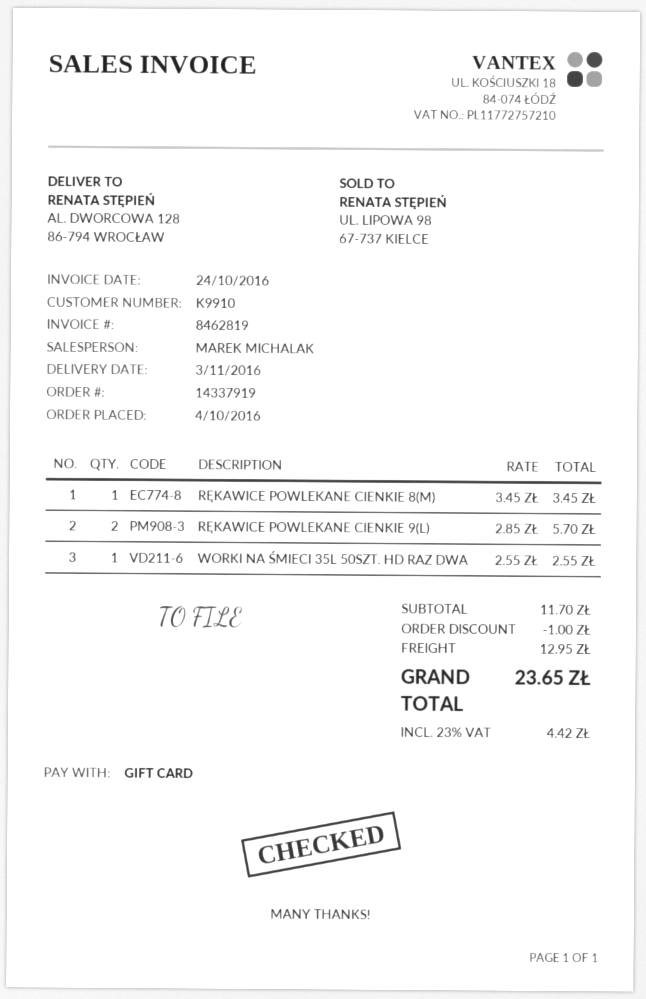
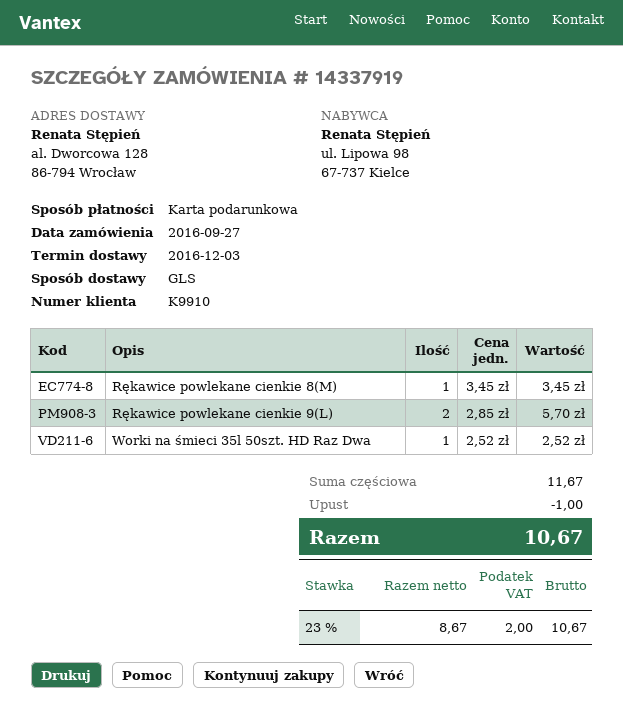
order date: 2016-10-04 -> 2016-09-27
delivery date: 2016-11-03 -> 2016-12-03
WORKI NA ŚMIECI 35L 50SZT. HD RAZ DWA: 1 x 2.55 = 2.55 -> 1 x 2.52 = 2.52
subtotal: 11.70 -> 11.67
shipping: 12.95 -> none
tax: 23% = 4.42 -> 23% = 2.00
total: 23.65 -> 10.67

